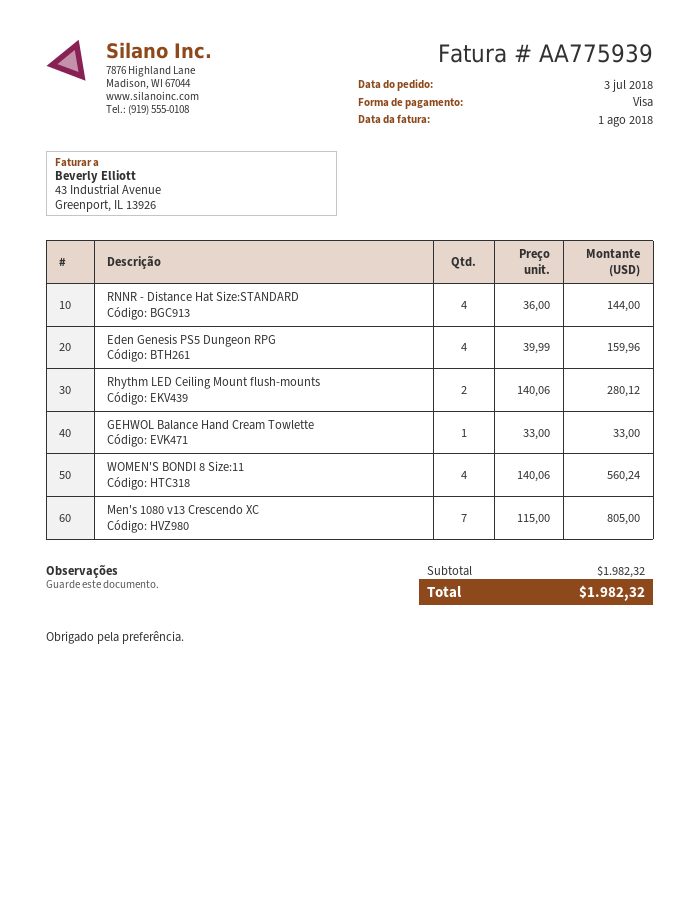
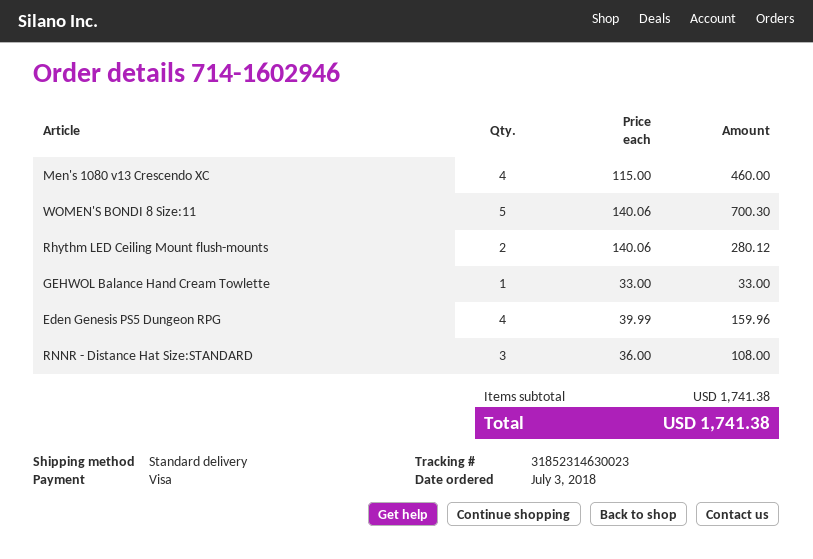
RNNR - Distance Hat Size:STANDARD: 4 x 36.00 = 144.00 -> 3 x 36.00 = 108.00
WOMEN'S BONDI 8 Size:11: 4 x 140.06 = 560.24 -> 5 x 140.06 = 700.30
Men's 1080 v13 Crescendo XC: 7 x 115.00 = 805.00 -> 4 x 115.00 = 460.00
subtotal: 1982.32 -> 1741.38
total: 1982.32 -> 1741.38

